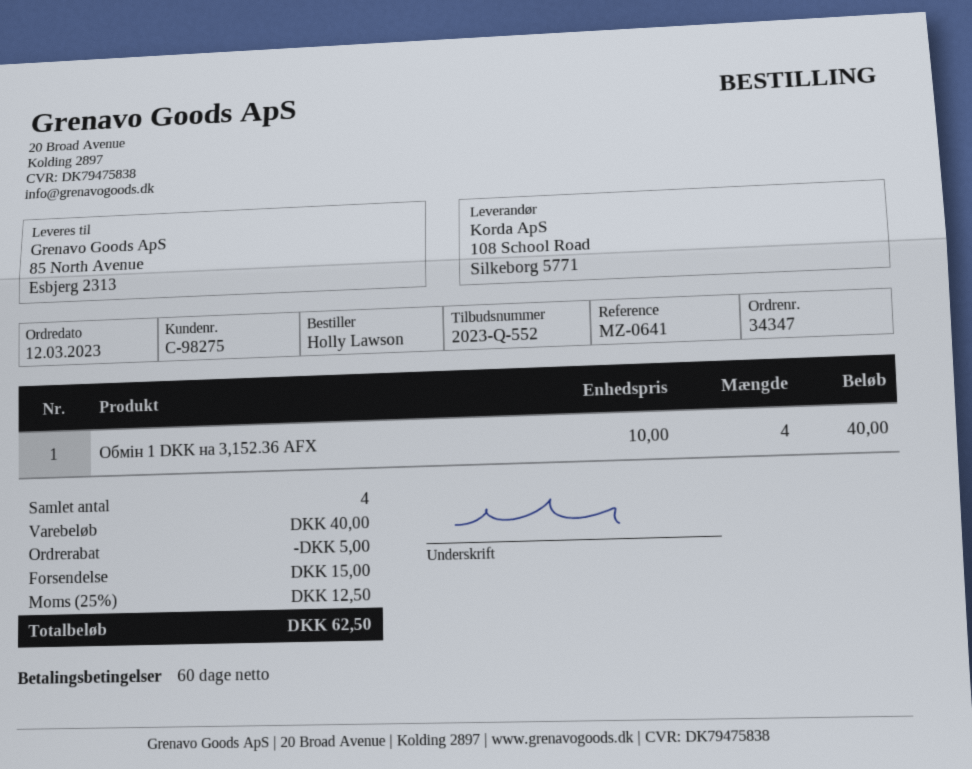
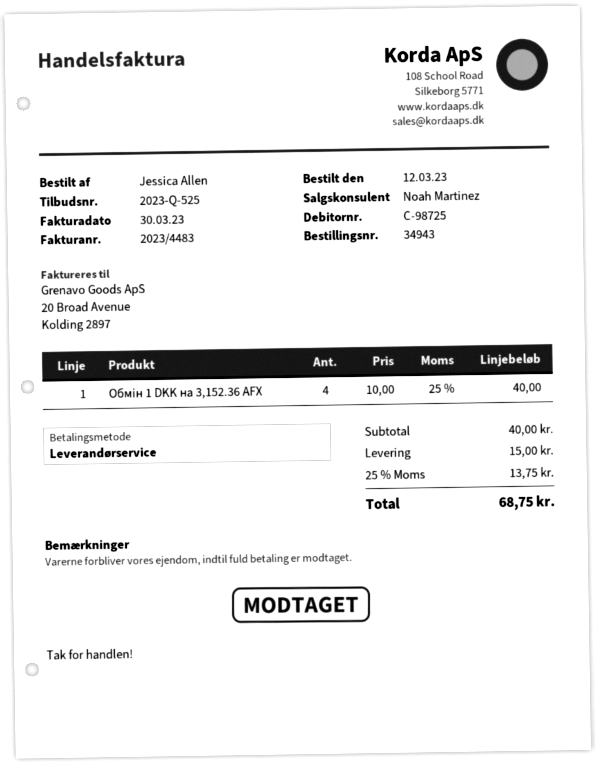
quote number: 2023-Q-552 -> 2023-Q-525
order number: 34347 -> 34943
customer number: C-98275 -> C-98725
ordered by: Holly Lawson -> Jessica Allen
discount: 5.00 -> none
tax: 25% = 12.50 -> 25% = 13.75
total: 62.50 -> 68.75

